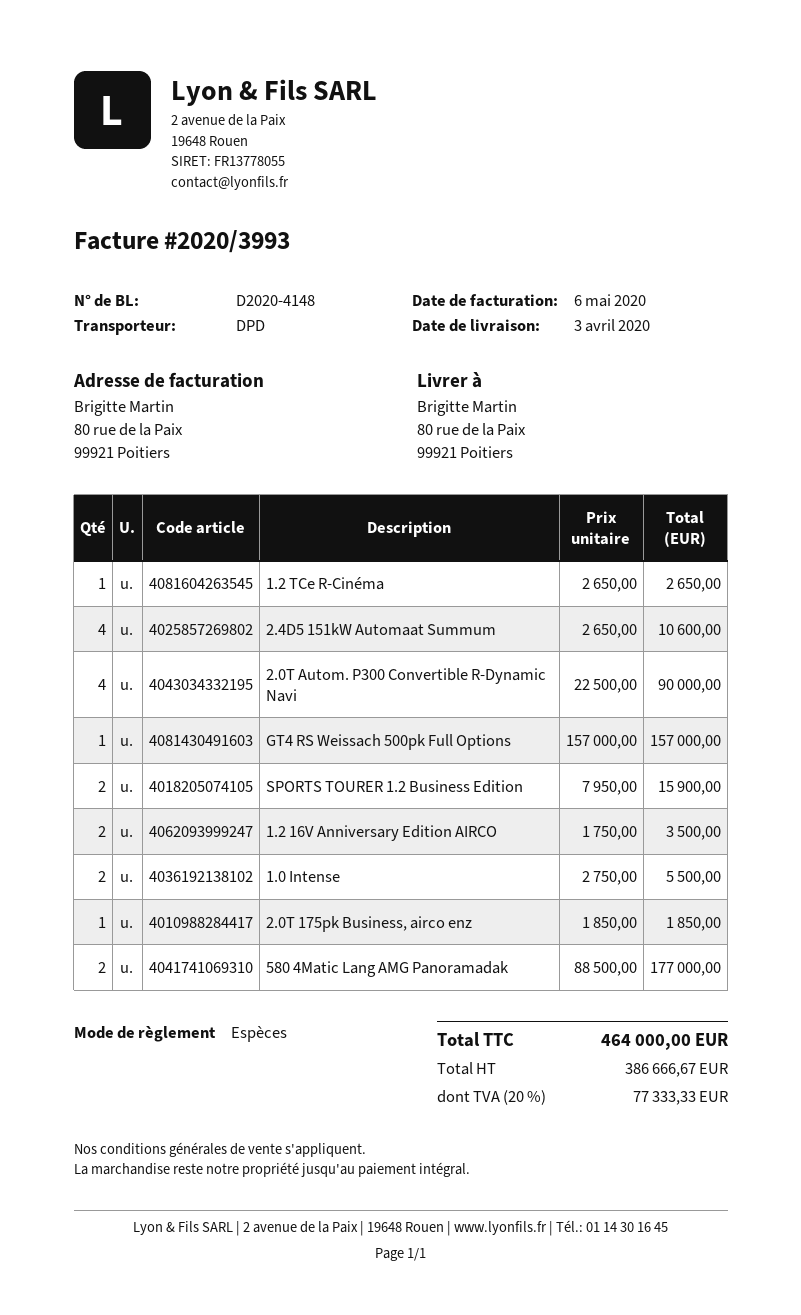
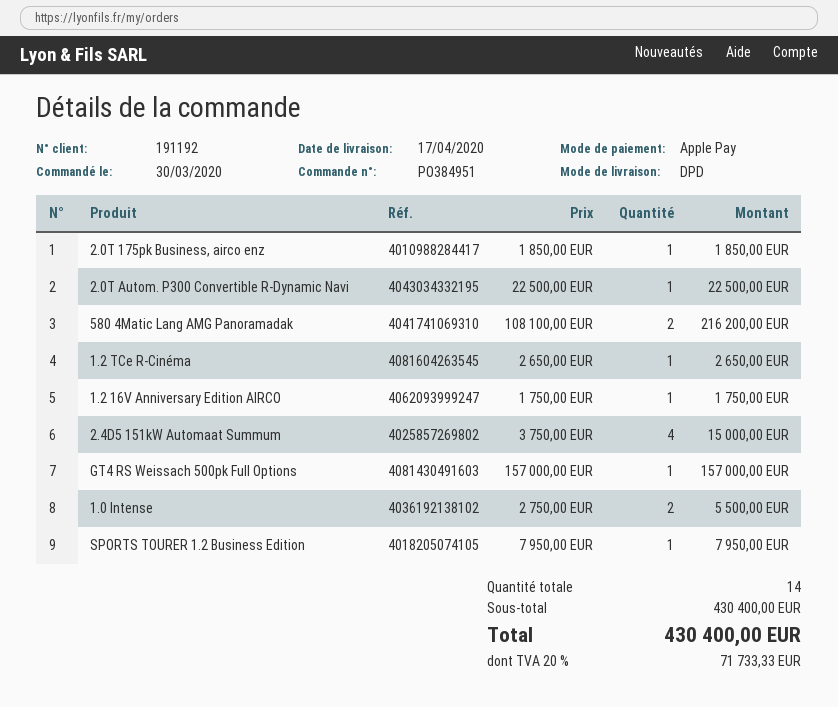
delivery date: 2020-04-03 -> 2020-04-17
payment method: cash -> Apple Pay
2.4D5 151kW Automaat Summum: 4 x 2650.00 = 10600.00 -> 4 x 3750.00 = 15000.00
2.0T Autom. P300 Convertible R-Dynamic Navi: 4 x 22500.00 = 90000.00 -> 1 x 22500.00 = 22500.00
SPORTS TOURER 1.2 Business Edition: 2 x 7950.00 = 15900.00 -> 1 x 7950.00 = 7950.00
1.2 16V Anniversary Edition AIRCO: 2 x 1750.00 = 3500.00 -> 1 x 1750.00 = 1750.00
580 4Matic Lang AMG Panoramadak: 2 x 88500.00 = 177000.00 -> 2 x 108100.00 = 216200.00
tax: 20% = 77333.33 -> 20% = 71733.33
total: 464000.00 -> 430400.00

